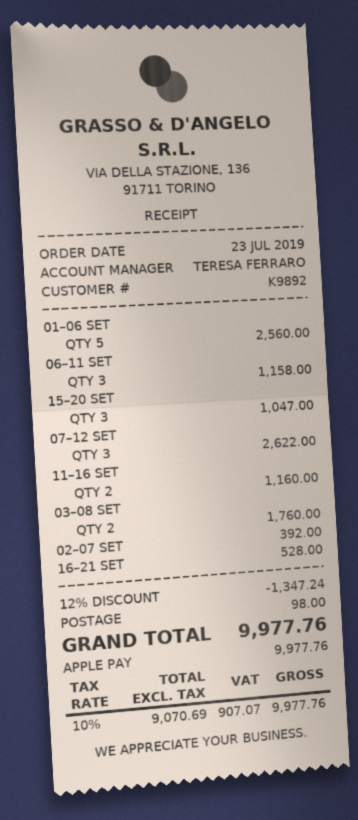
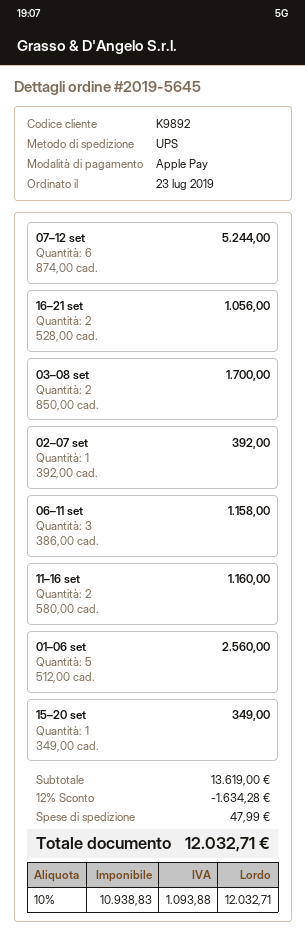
15–20 SET: 3 for 1047.00 -> 1 for 349.00
07–12 SET: 3 for 2622.00 -> 6 for 5244.00
03–08 SET: 2 for 1760.00 -> 2 for 1700.00
16–21 SET: 1 for 528.00 -> 2 for 1056.00
discount: 12% = 1347.24 -> 12% = 1634.28
shipping: 98.00 -> 47.99
net: 9070.69 -> 10938.83
tax: 10% = 907.07 -> 10% = 1093.88
total: 9977.76 -> 12032.71

